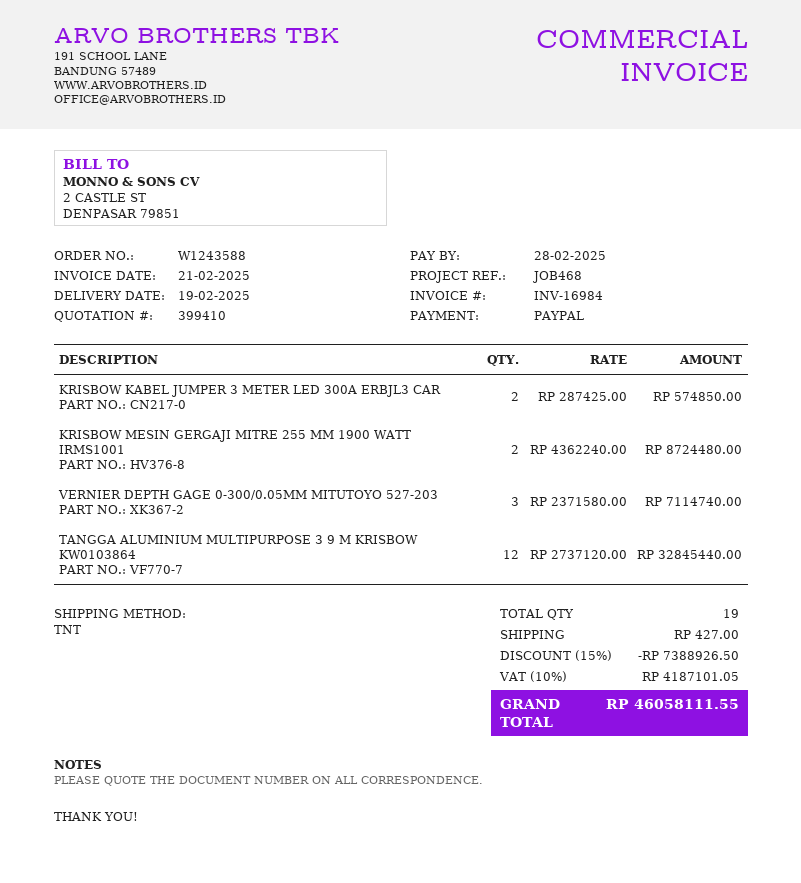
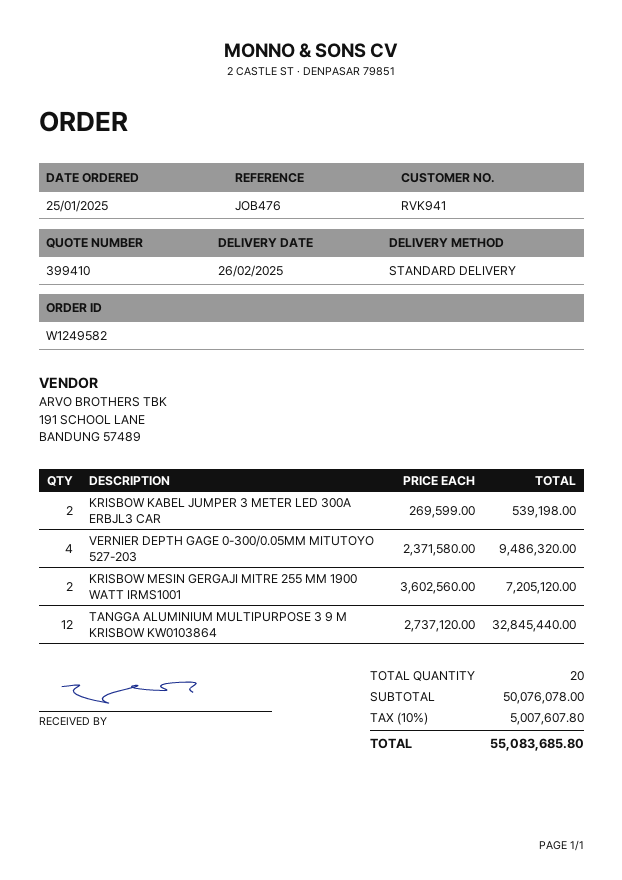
order number: W1243588 -> W1249582
delivery date: 2025-02-19 -> 2025-02-26
reference: JOB468 -> JOB476
shipping method: TNT -> standard
KRISBOW KABEL JUMPER 3 METER LED 300A ERBJL3 CAR: 2 x 287425.00 = 574850.00 -> 2 x 269599.00 = 539198.00
KRISBOW MESIN GERGAJI MITRE 255 MM 1900 WATT IRMS1001: 2 x 4362240.00 = 8724480.00 -> 2 x 3602560.00 = 7205120.00
VERNIER DEPTH GAGE 0-300/0.05MM MITUTOYO 527-203: 3 x 2371580.00 = 7114740.00 -> 4 x 2371580.00 = 9486320.00
total quantity: 19 -> 20
discount: 15% = 7388926.50 -> none
shipping: 427.00 -> none
tax: 10% = 4187101.05 -> 10% = 5007607.80
total: 46058111.55 -> 55083685.80

